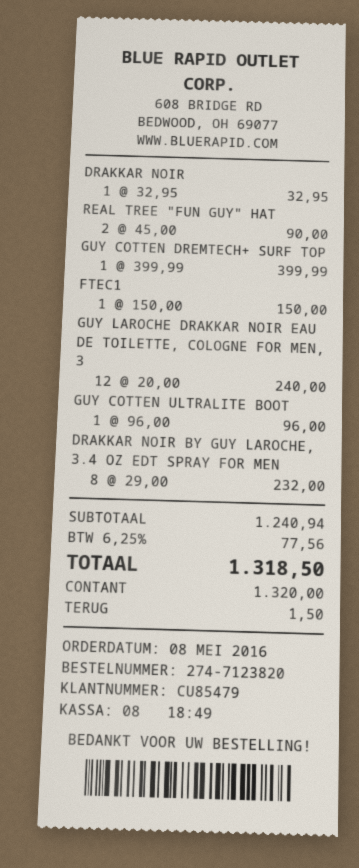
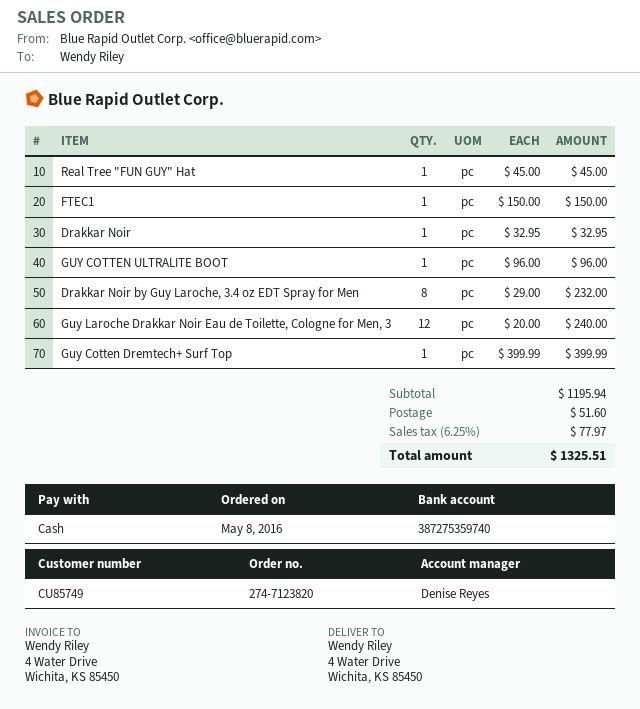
customer number: CU85479 -> CU85749
REAL TREE "FUN GUY" HAT: 2 x 45.00 = 90.00 -> 1 x 45.00 = 45.00
subtotal: 1240.94 -> 1195.94
shipping: none -> 51.60
tax: 6.25% = 77.56 -> 6.25% = 77.97
total: 1318.50 -> 1325.51

